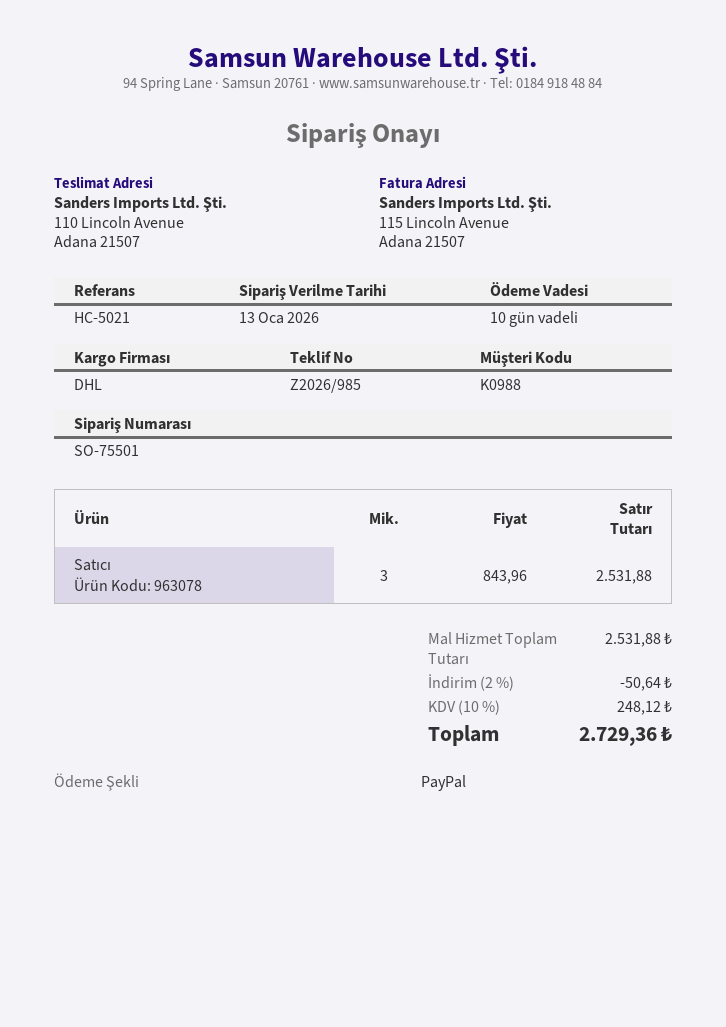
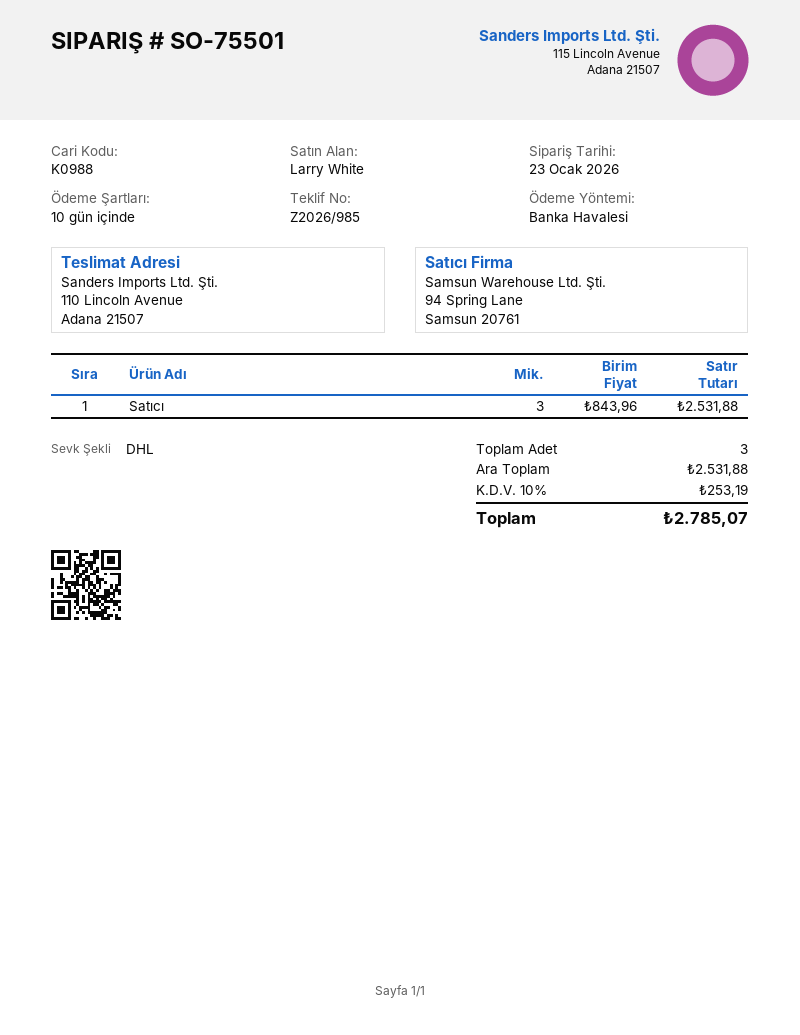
order date: 2026-01-13 -> 2026-01-23
payment method: PayPal -> bank transfer
discount: 2% = 50.64 -> none
tax: 10% = 248.12 -> 10% = 253.19
total: 2729.36 -> 2785.07

